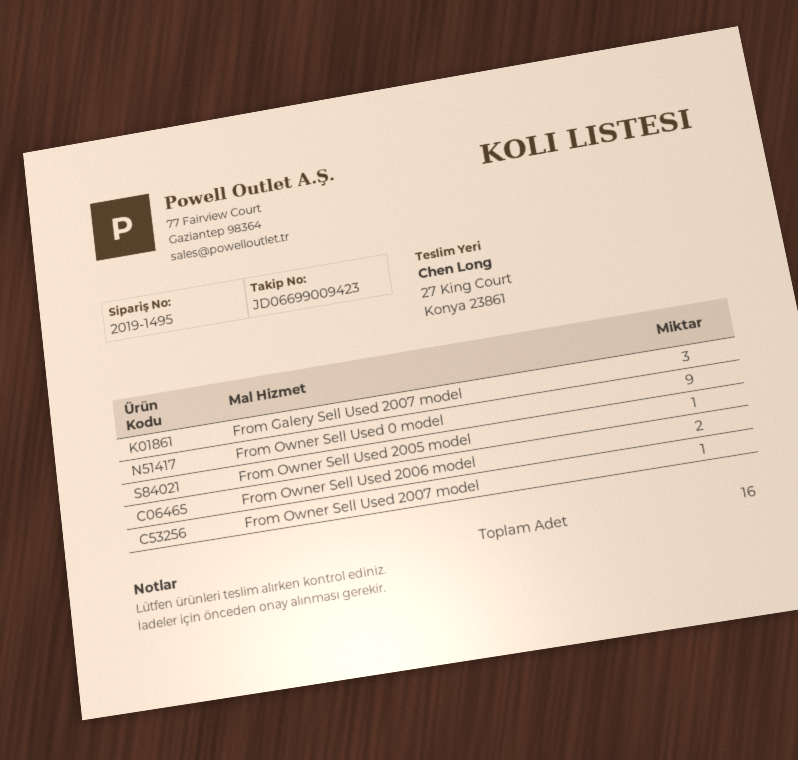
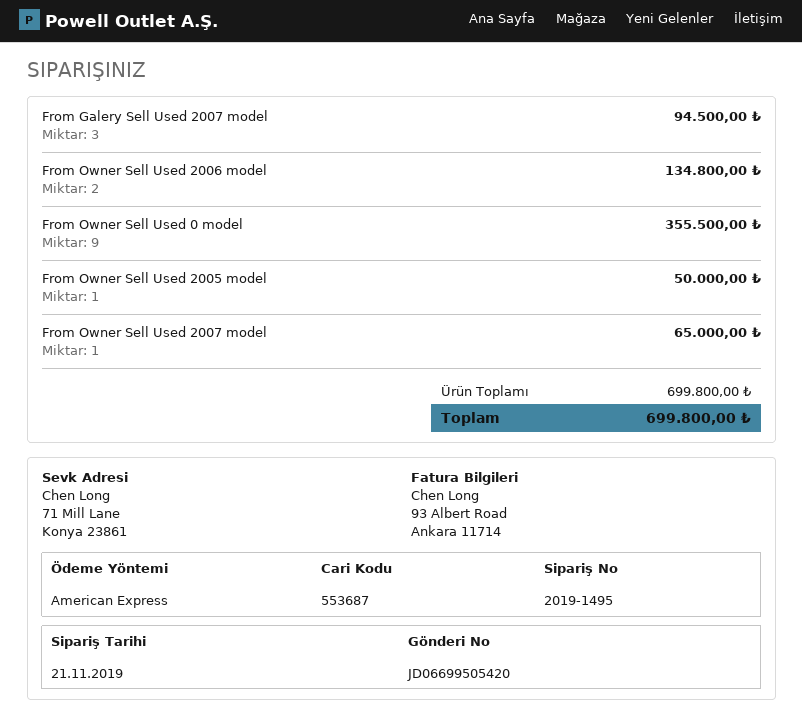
tracking number: JD06699009423 -> JD06699505420
ship to: 27 King Court, Konya 23861 -> 71 Mill Lane, Konya 23861

